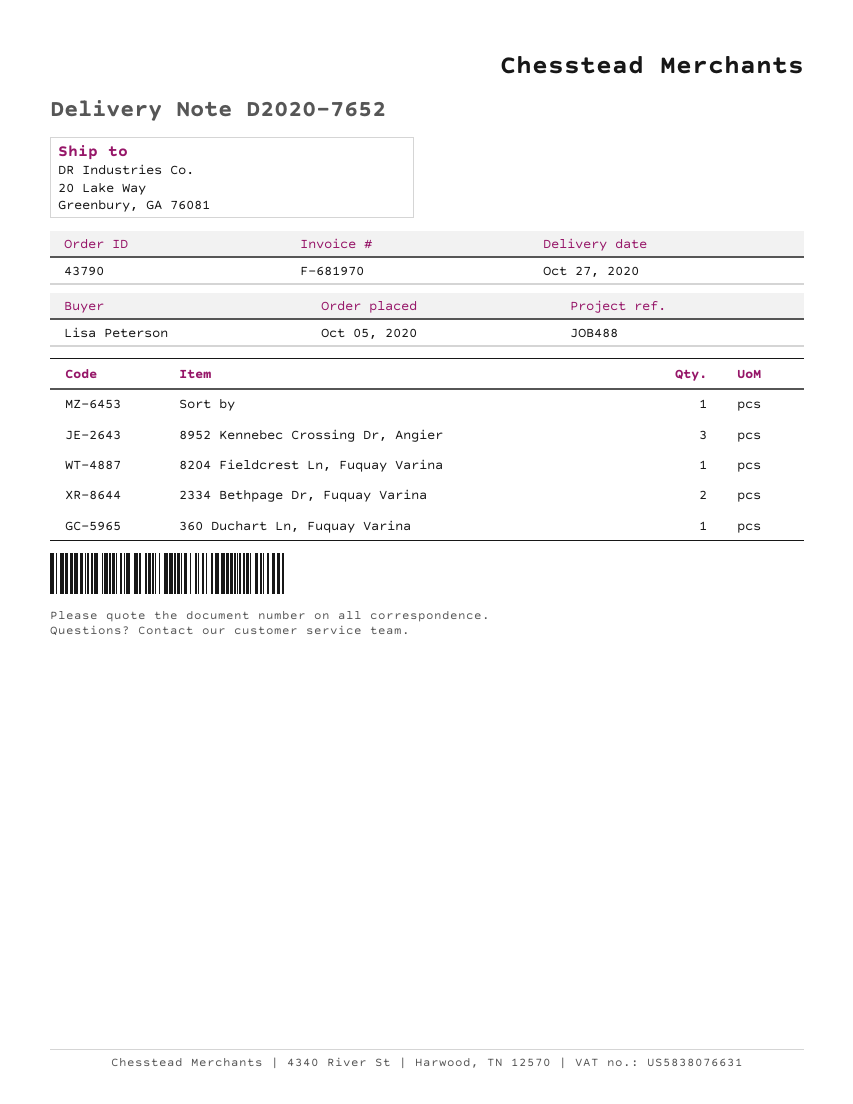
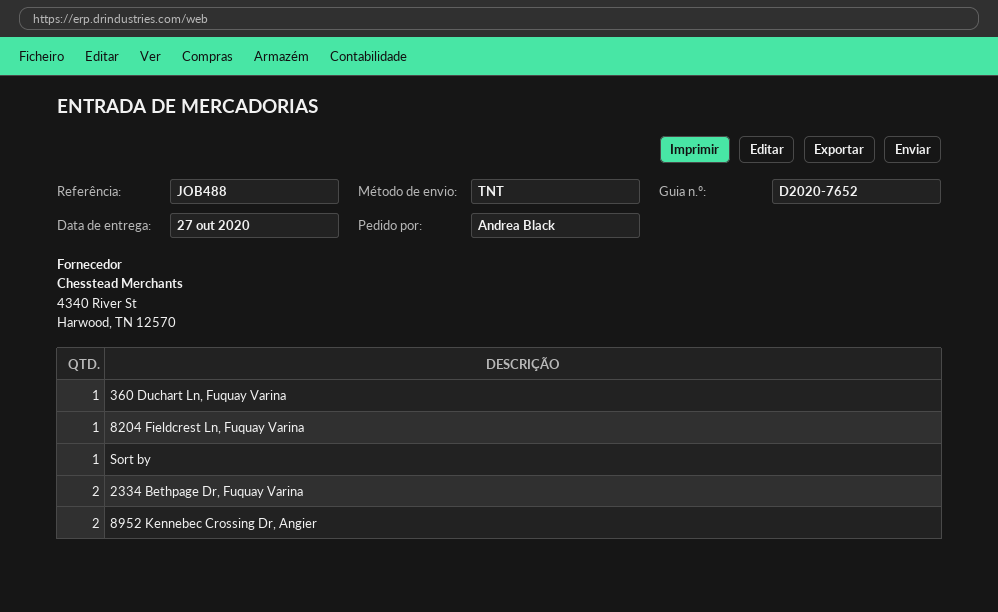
ordered by: Lisa Peterson -> Andrea Black
8952 Kennebec Crossing Dr, Angier: 3 -> 2

